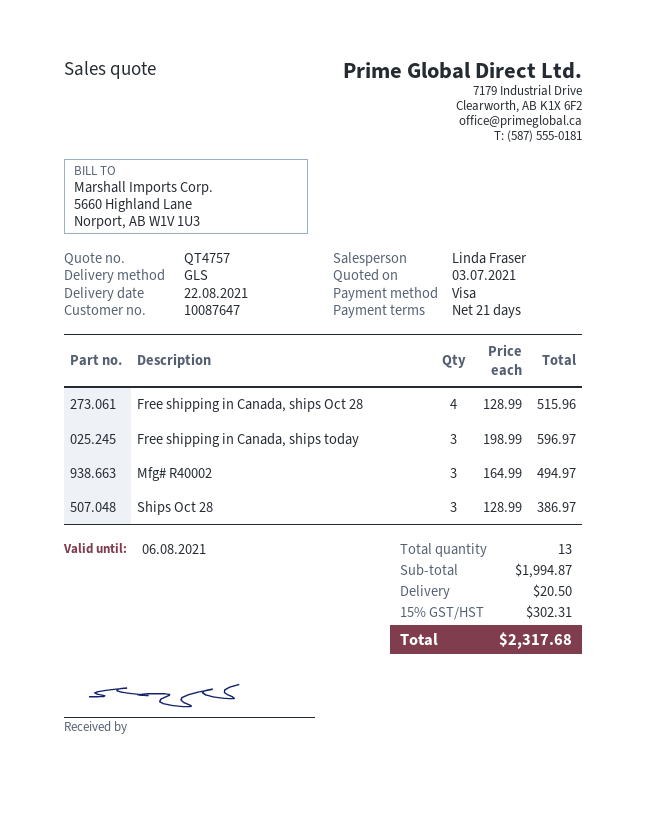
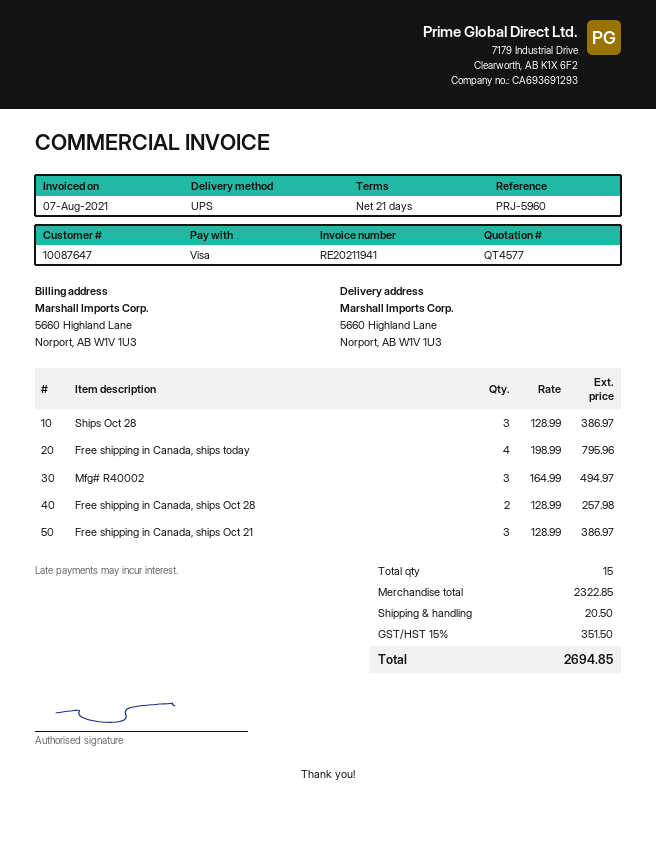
quote number: QT4757 -> QT4577
shipping method: GLS -> UPS
Free shipping in Canada, ships Oct 28: 4 x 128.99 = 515.96 -> 2 x 128.99 = 257.98
Free shipping in Canada, ships today: 3 x 198.99 = 596.97 -> 4 x 198.99 = 795.96
Free shipping in Canada, ships Oct 21: none -> 3 x 128.99 = 386.97
total quantity: 13 -> 15
subtotal: 1994.87 -> 2322.85
tax: 15% = 302.31 -> 15% = 351.50
total: 2317.68 -> 2694.85

